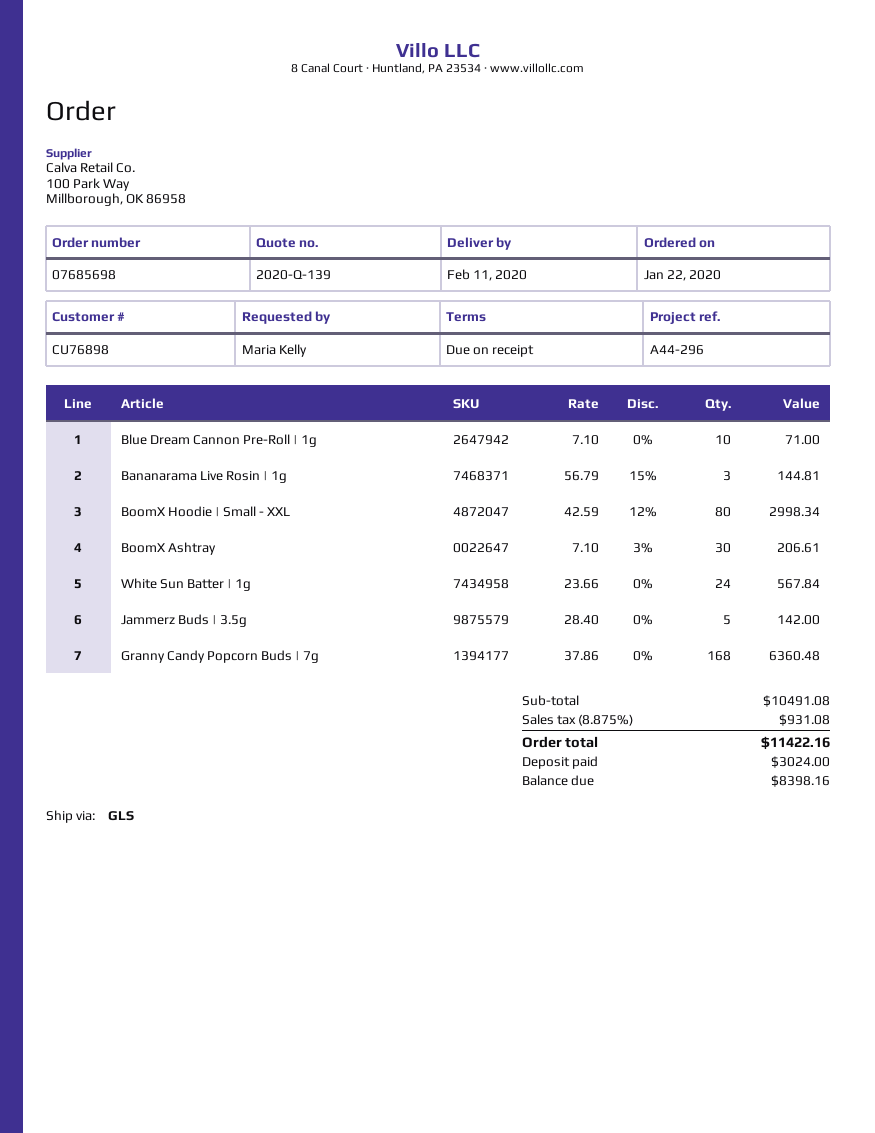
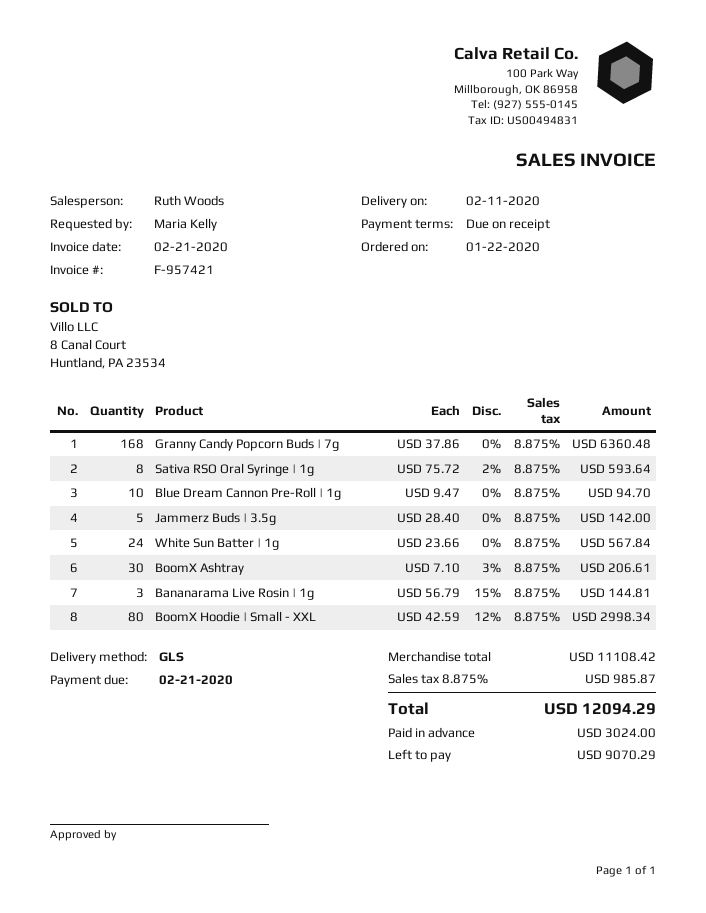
Blue Dream Cannon Pre-Roll | 1g: 10 x 7.10 = 71.00 -> 10 x 9.47 = 94.70
Sativa RSO Oral Syringe | 1g: none -> 8 x 75.72 - 2% = 593.64
subtotal: 10491.08 -> 11108.42
tax: 8.875% = 931.08 -> 8.875% = 985.87
total: 11422.16 -> 12094.29
balance: 8398.16 -> 9070.29

